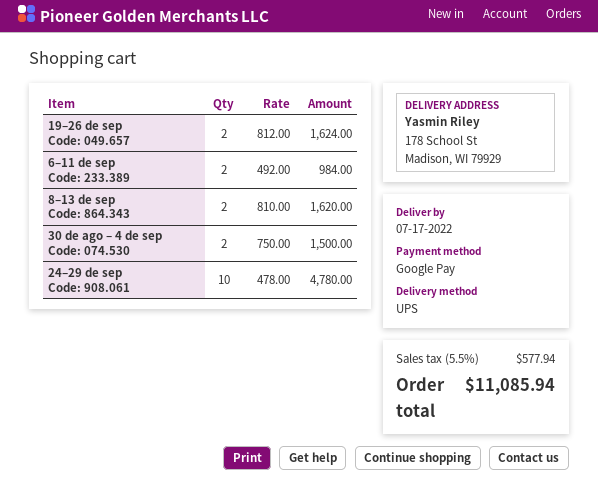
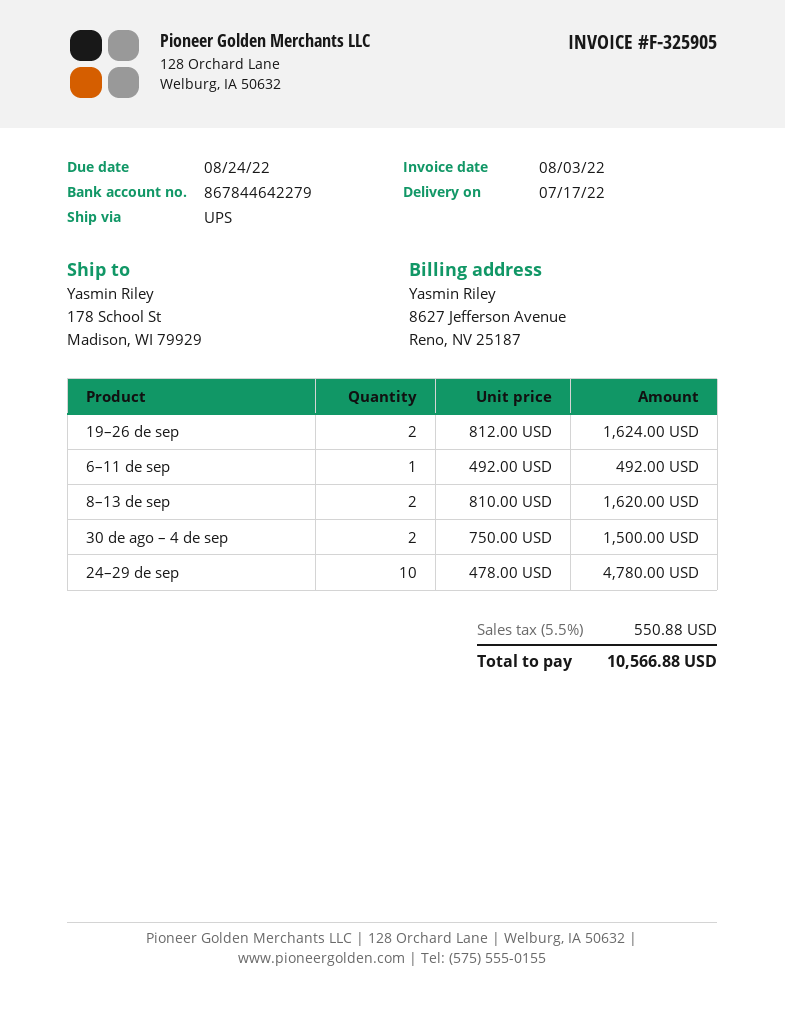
6–11 de sep: 2 x 492.00 = 984.00 -> 1 x 492.00 = 492.00
tax: 5.5% = 577.94 -> 5.5% = 550.88
total: 11085.94 -> 10566.88

